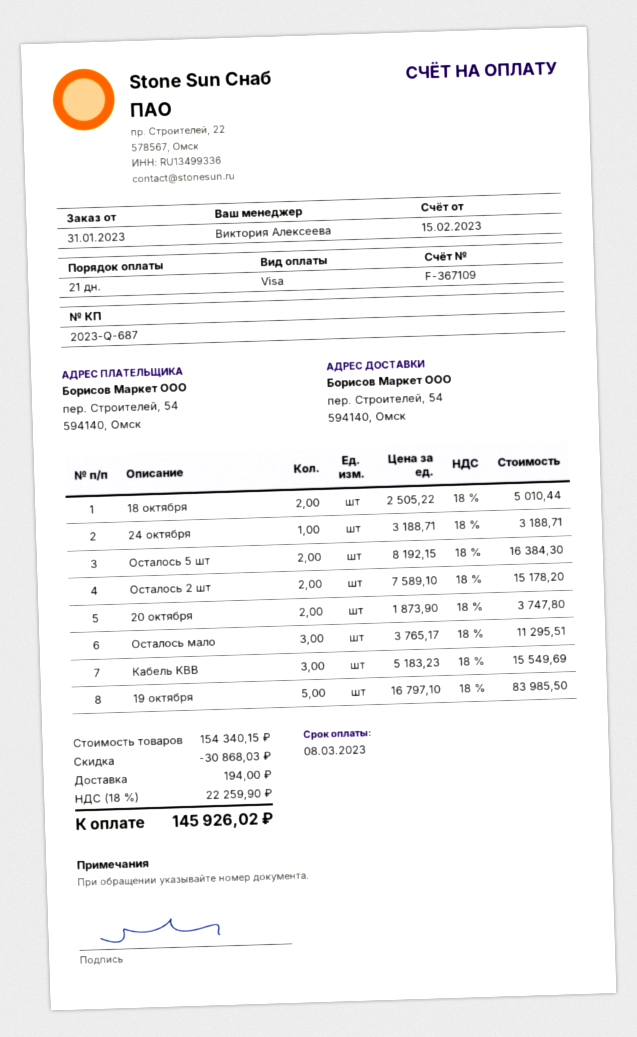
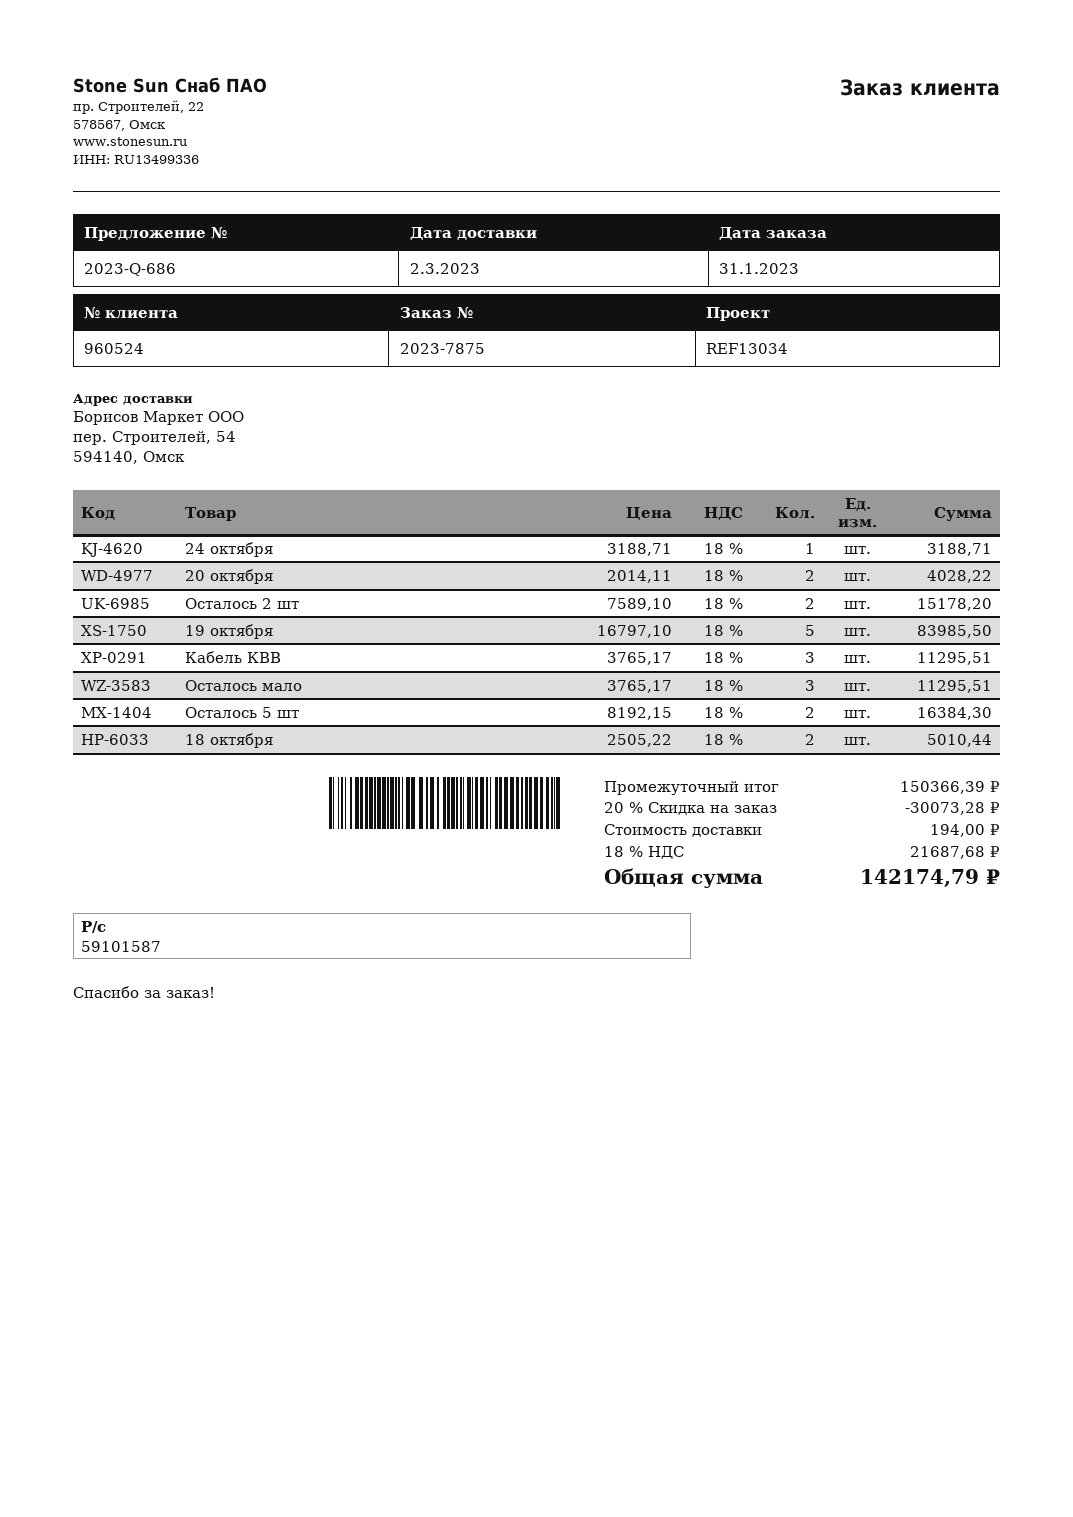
quote number: 2023-Q-687 -> 2023-Q-686
20 октября: 2 x 1873.90 = 3747.80 -> 2 x 2014.11 = 4028.22
Кабель КВВ: 3 x 5183.23 = 15549.69 -> 3 x 3765.17 = 11295.51
subtotal: 154340.15 -> 150366.39
discount: 30868.03 -> 30073.28
tax: 18% = 22259.90 -> 18% = 21687.68
total: 145926.02 -> 142174.79

